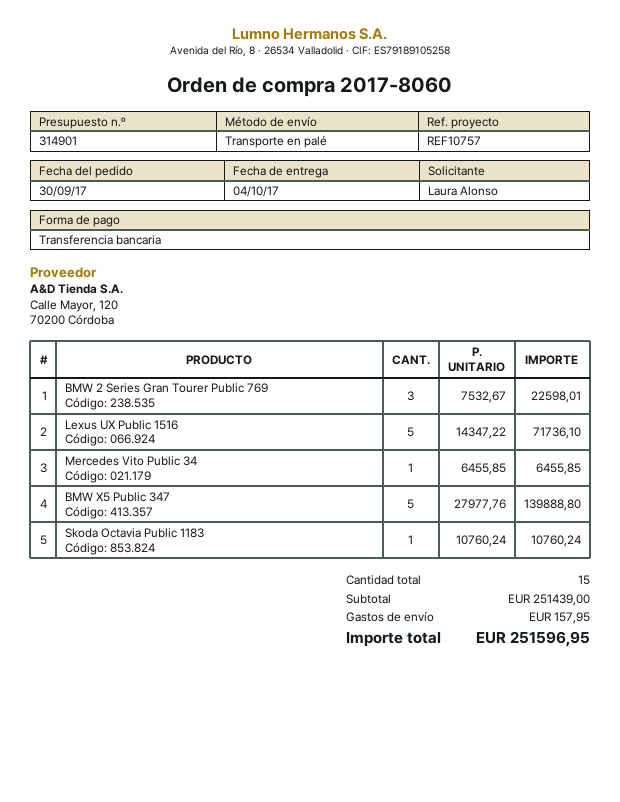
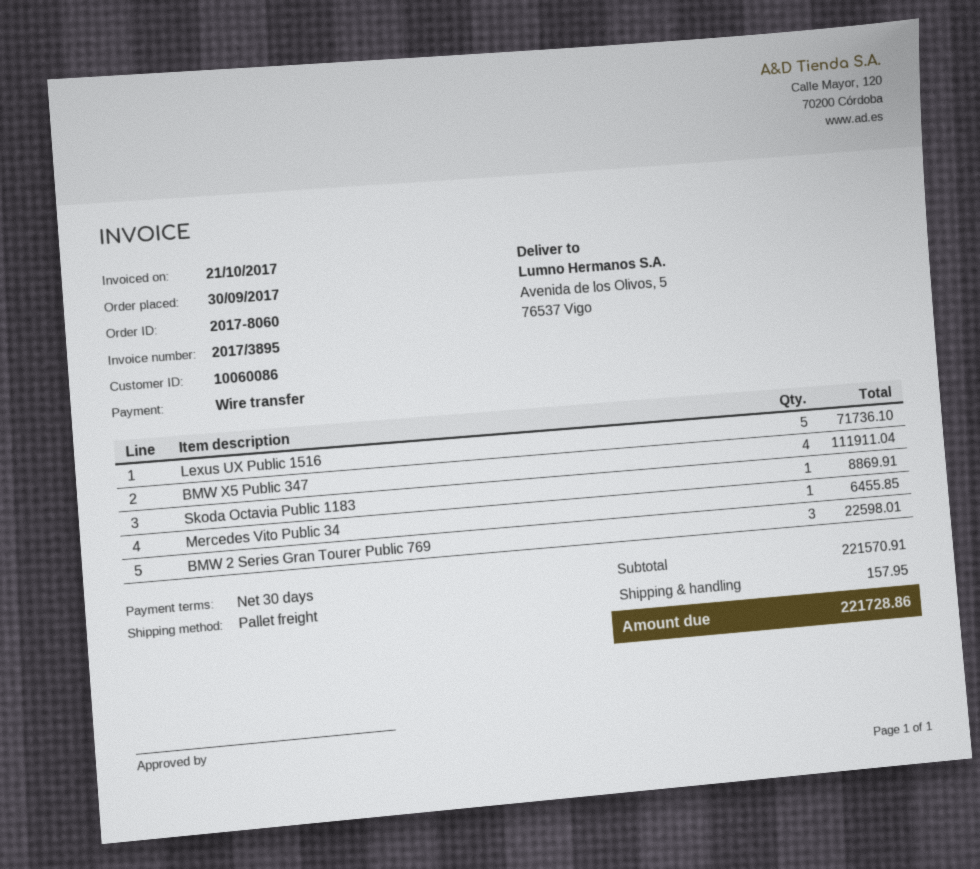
BMW X5 Public 347: 5 for 139888.80 -> 4 for 111911.04
Skoda Octavia Public 1183: 1 for 10760.24 -> 1 for 8869.91
subtotal: 251439.00 -> 221570.91
total: 251596.95 -> 221728.86

